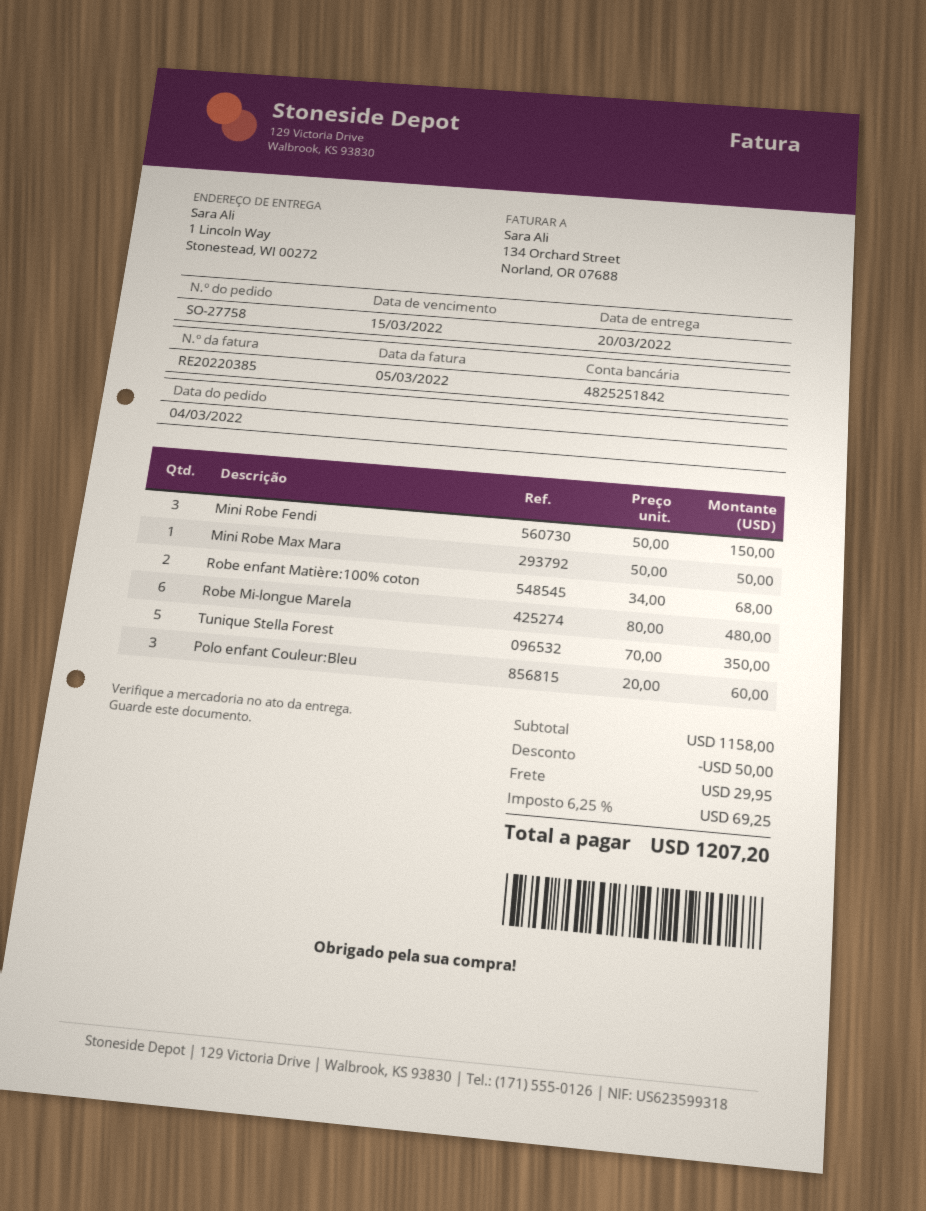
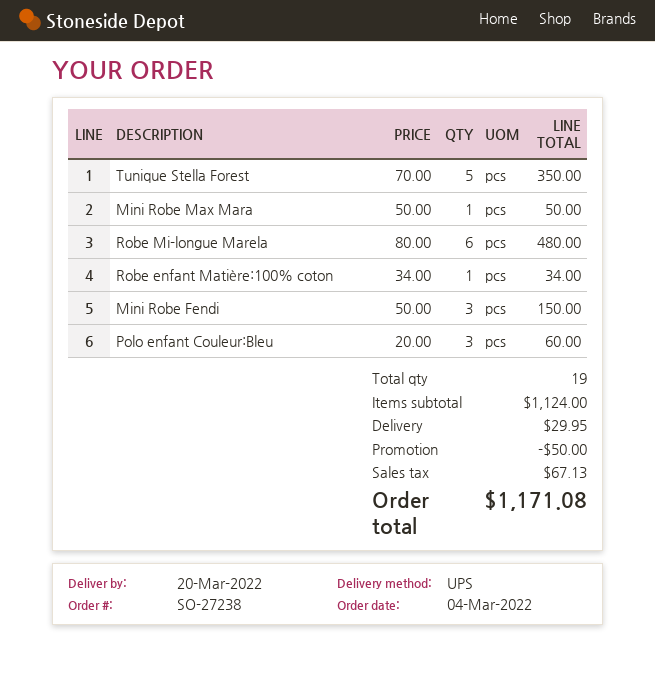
order number: SO-27758 -> SO-27238
Robe enfant Matière:100% coton: 2 x 34.00 = 68.00 -> 1 x 34.00 = 34.00
subtotal: 1158.00 -> 1124.00
tax: 69.25 -> 67.13
total: 1207.20 -> 1171.08

